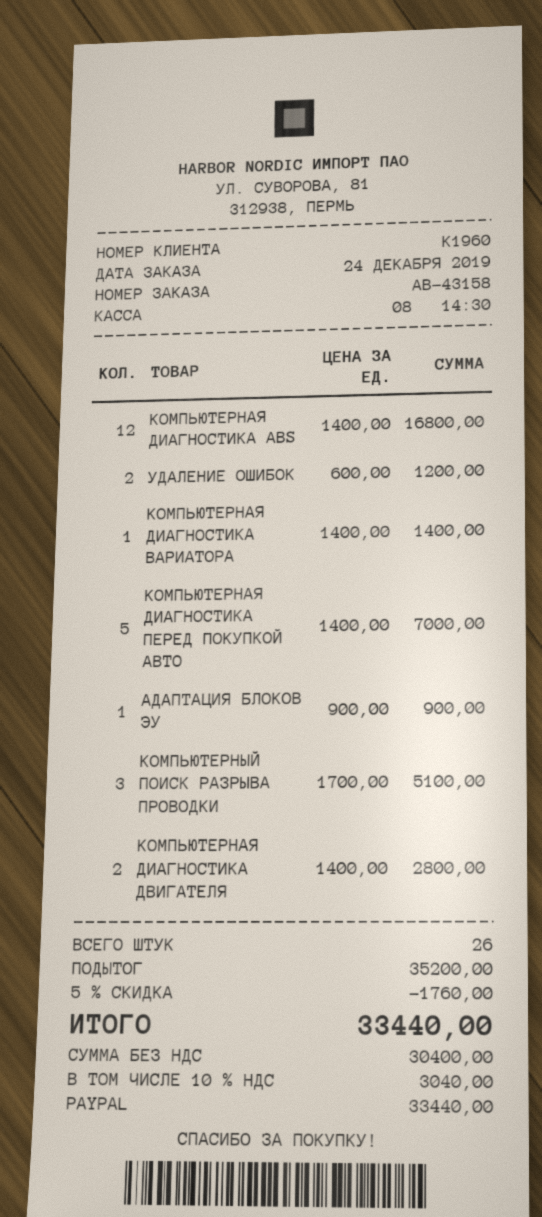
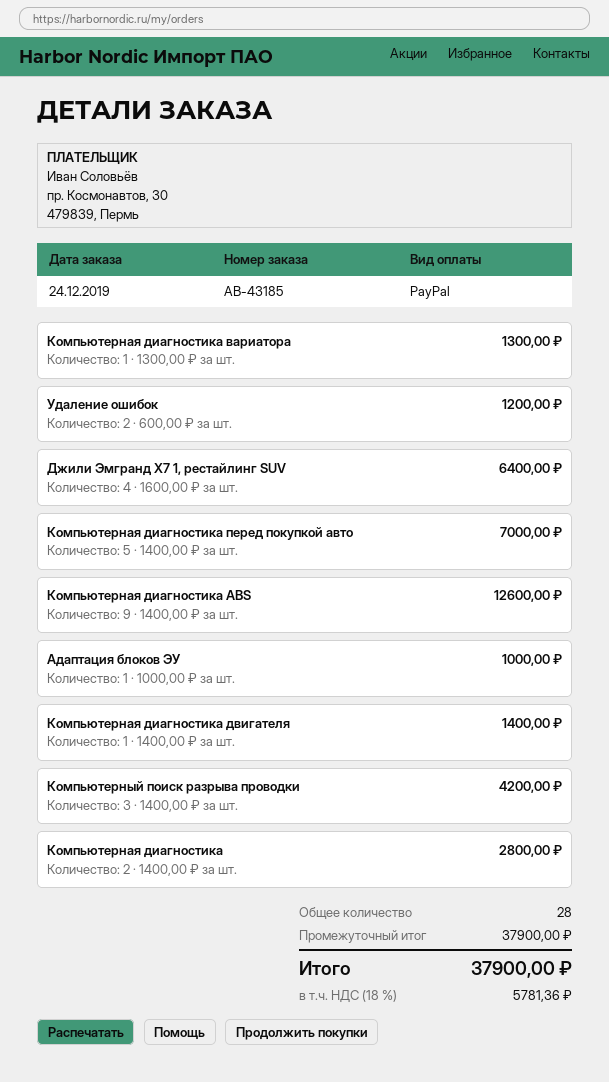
order number: AB-43158 -> AB-43185
КОМПЬЮТЕРНАЯ ДИАГНОСТИКА ABS: 12 x 1400.00 = 16800.00 -> 9 x 1400.00 = 12600.00
КОМПЬЮТЕРНАЯ ДИАГНОСТИКА ВАРИАТОРА: 1 x 1400.00 = 1400.00 -> 1 x 1300.00 = 1300.00
АДАПТАЦИЯ БЛОКОВ ЭУ: 1 x 900.00 = 900.00 -> 1 x 1000.00 = 1000.00
КОМПЬЮТЕРНЫЙ ПОИСК РАЗРЫВА ПРОВОДКИ: 3 x 1700.00 = 5100.00 -> 3 x 1400.00 = 4200.00
КОМПЬЮТЕРНАЯ ДИАГНОСТИКА ДВИГАТЕЛЯ: 2 x 1400.00 = 2800.00 -> 1 x 1400.00 = 1400.00
Джили Эмгранд Х7 1, рестайлинг SUV: none -> 4 x 1600.00 = 6400.00
Компьютерная диагностика: none -> 2 x 1400.00 = 2800.00
total quantity: 26 -> 28
subtotal: 35200.00 -> 37900.00
discount: 5% = 1760.00 -> none
tax: 10% = 3040.00 -> 18% = 5781.36
total: 33440.00 -> 37900.00

